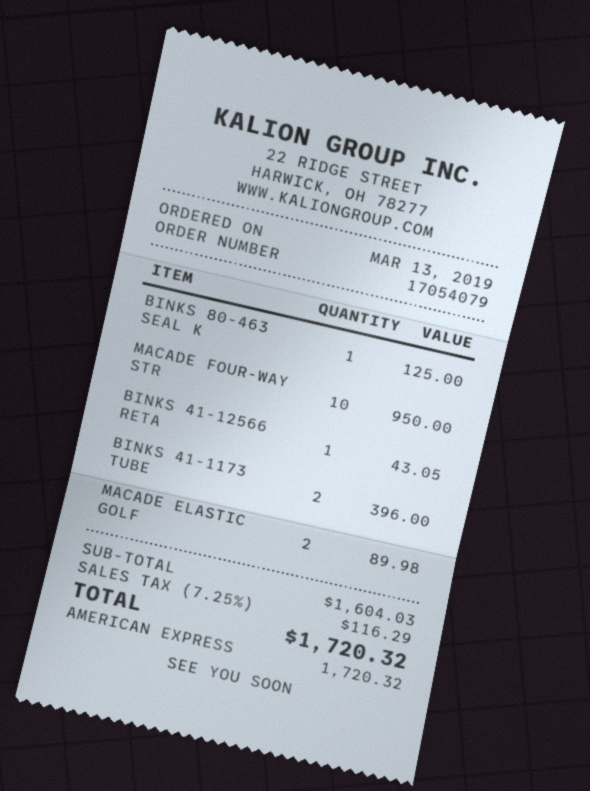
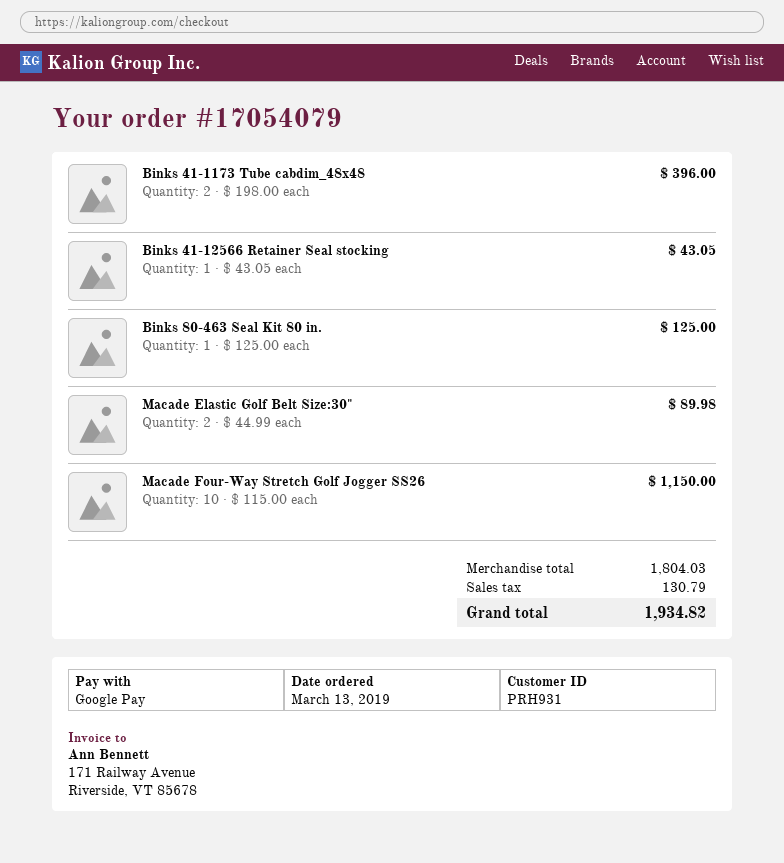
payment method: American Express -> Google Pay
MACADE FOUR-WAY STR: 10 for 950.00 -> 10 for 1150.00
subtotal: 1604.03 -> 1804.03
tax: 116.29 -> 130.79
total: 1720.32 -> 1934.82

